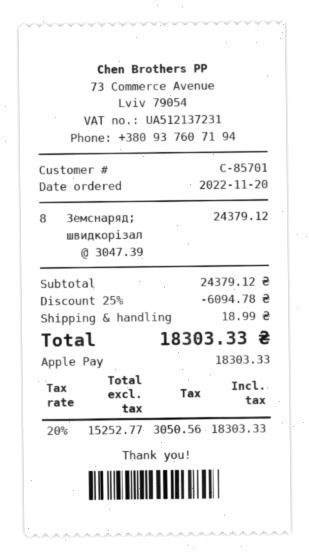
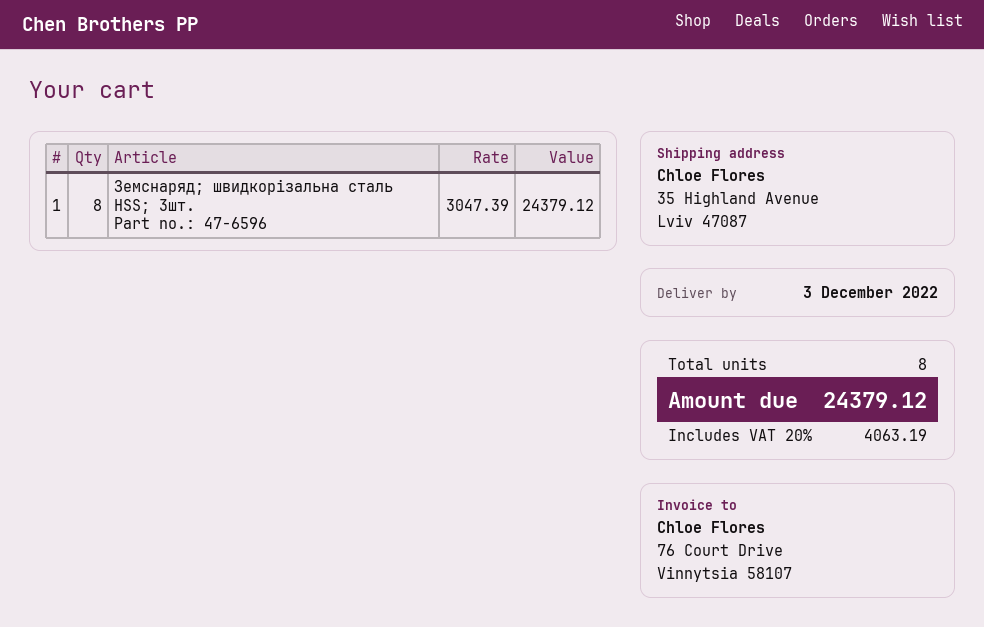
discount: 25% = 6094.78 -> none
shipping: 18.99 -> none
tax: 20% = 3050.56 -> 20% = 4063.19
total: 18303.33 -> 24379.12

